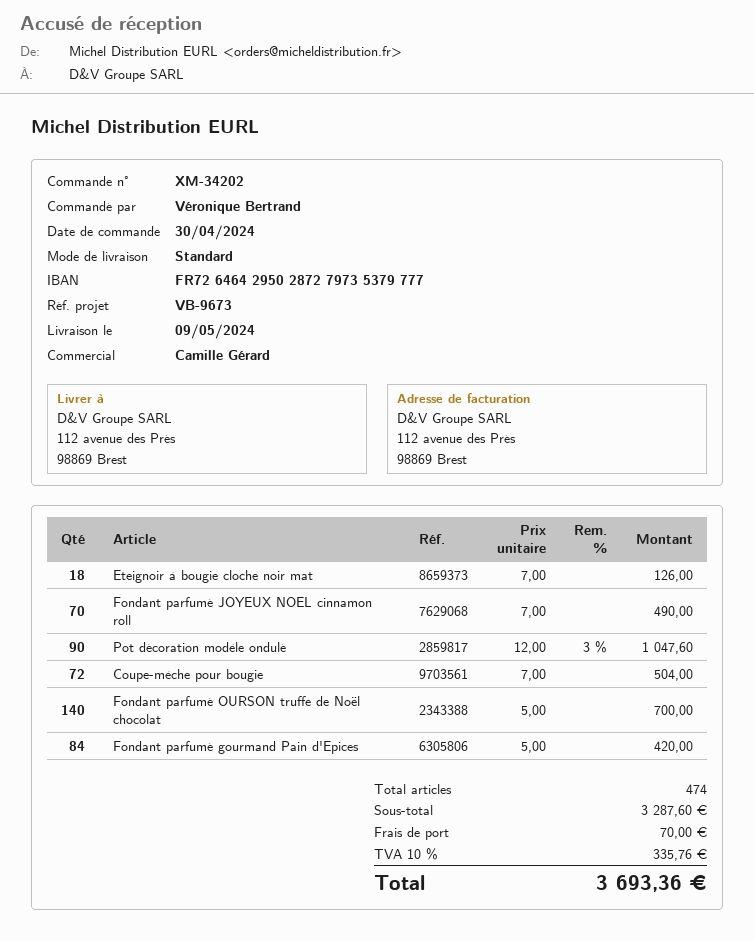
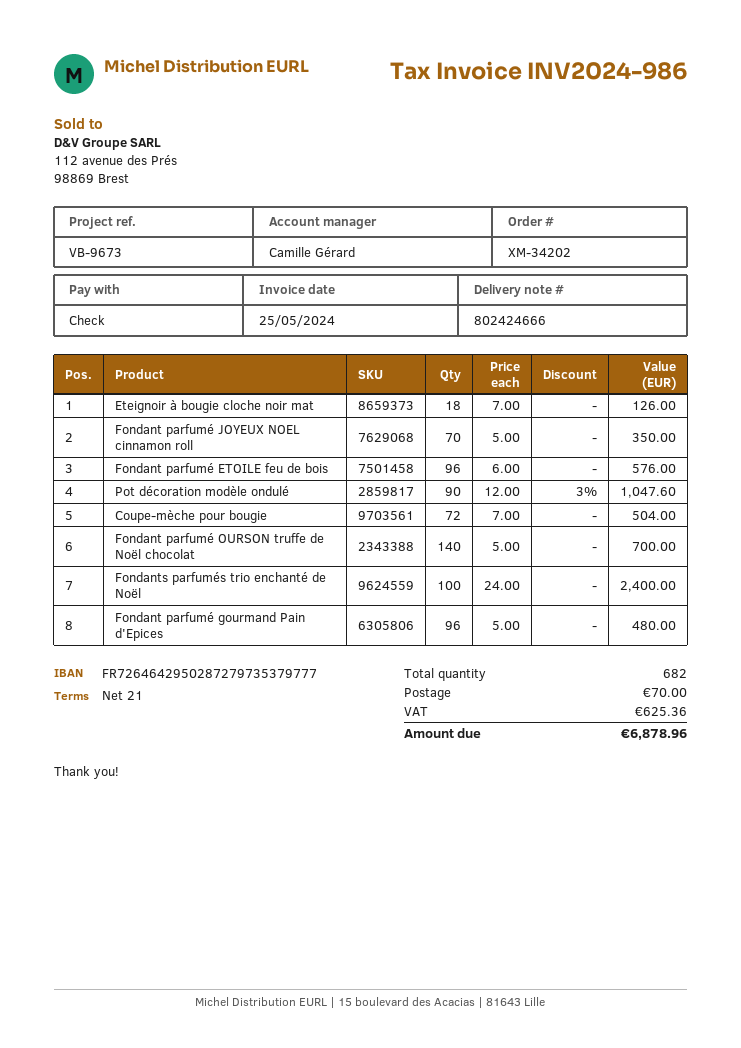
Fondant parfumé JOYEUX NOEL cinnamon roll: 70 x 7.00 = 490.00 -> 70 x 5.00 = 350.00
Fondant parfumé gourmand Pain d'Epices: 84 x 5.00 = 420.00 -> 96 x 5.00 = 480.00
Fondant parfumé ETOILE feu de bois: none -> 96 x 6.00 = 576.00
Fondants parfumés trio enchanté de Noël: none -> 100 x 24.00 = 2400.00
total quantity: 474 -> 682
tax: 335.76 -> 625.36
total: 3693.36 -> 6878.96

